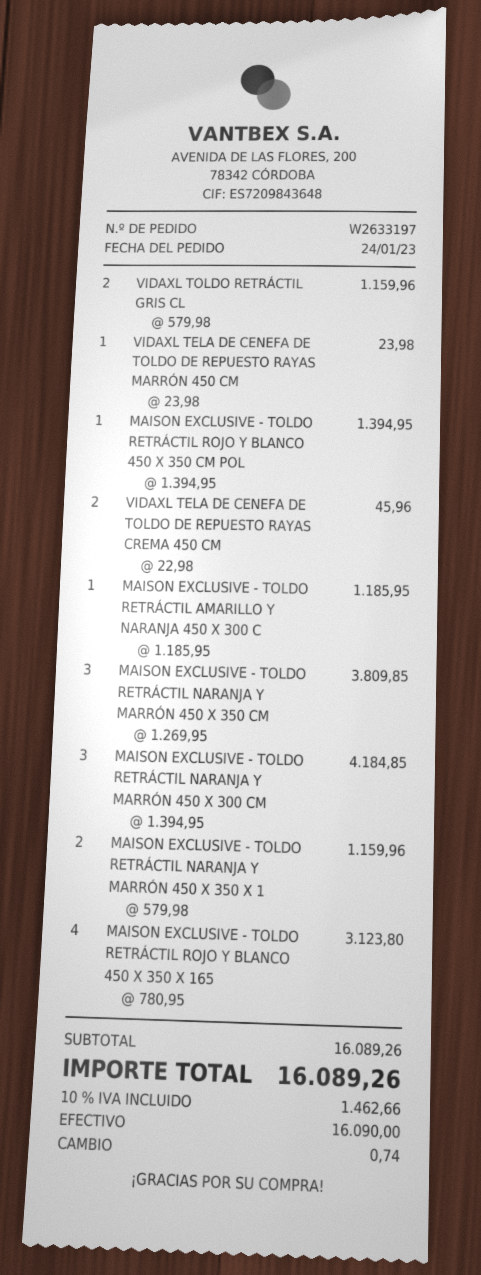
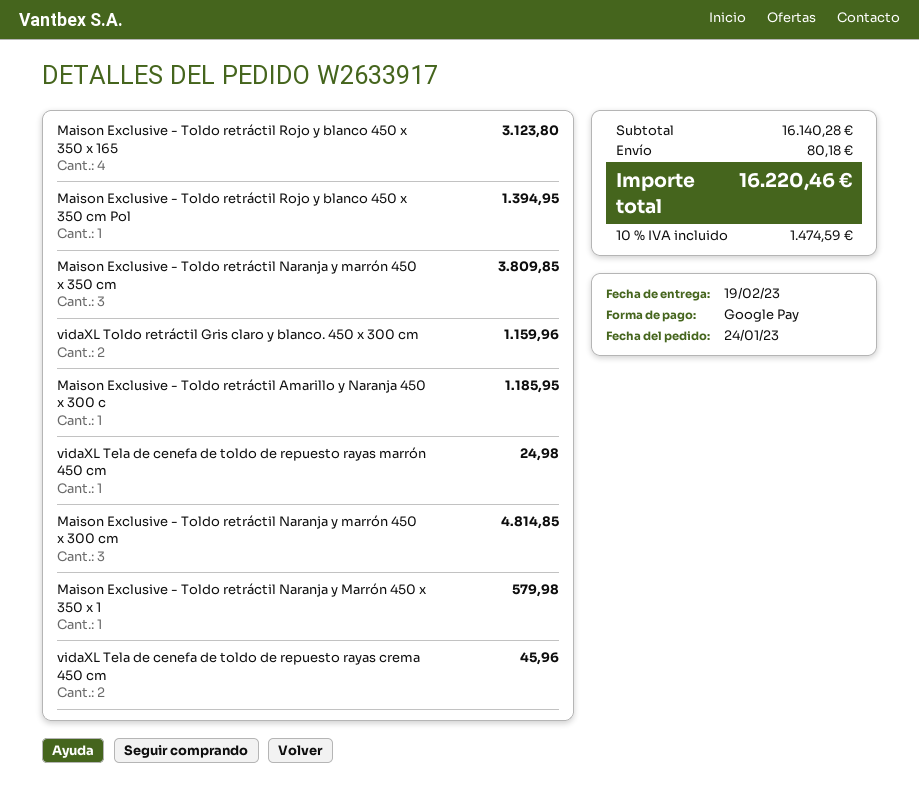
order number: W2633197 -> W2633917
payment method: cash -> Google Pay
VIDAXL TELA DE CENEFA DE TOLDO DE REPUESTO RAYAS MARRÓN 450 CM: 1 for 23.98 -> 1 for 24.98
MAISON EXCLUSIVE - TOLDO RETRÁCTIL NARANJA Y MARRÓN 450 X 300 CM: 3 for 4184.85 -> 3 for 4814.85
MAISON EXCLUSIVE - TOLDO RETRÁCTIL NARANJA Y MARRÓN 450 X 350 X 1: 2 for 1159.96 -> 1 for 579.98
subtotal: 16089.26 -> 16140.28
shipping: none -> 80.18
tax: 10% = 1462.66 -> 10% = 1474.59
total: 16089.26 -> 16220.46

